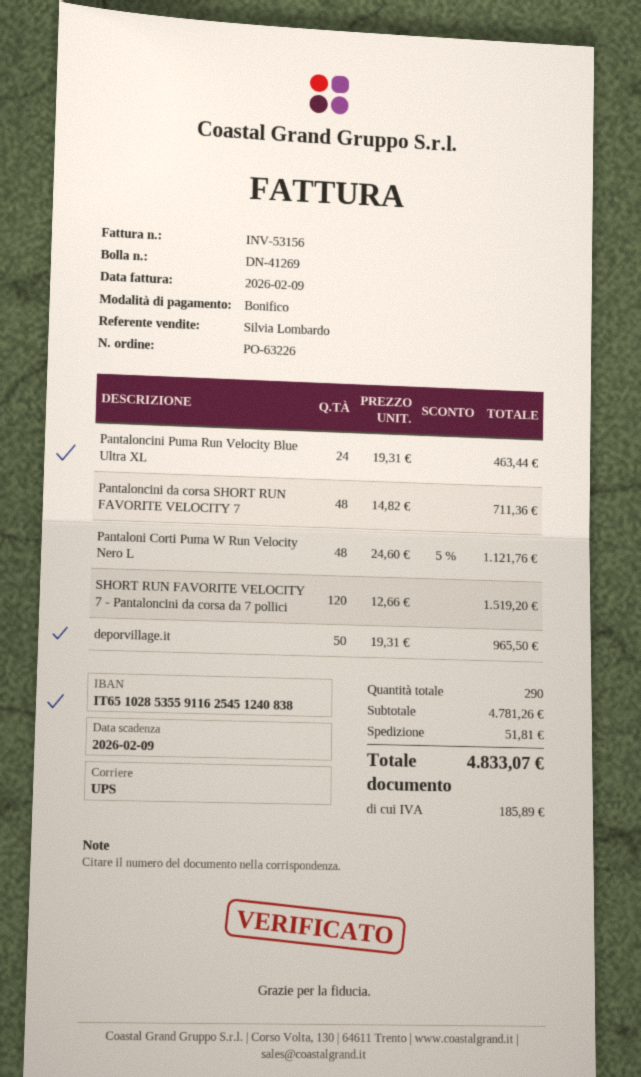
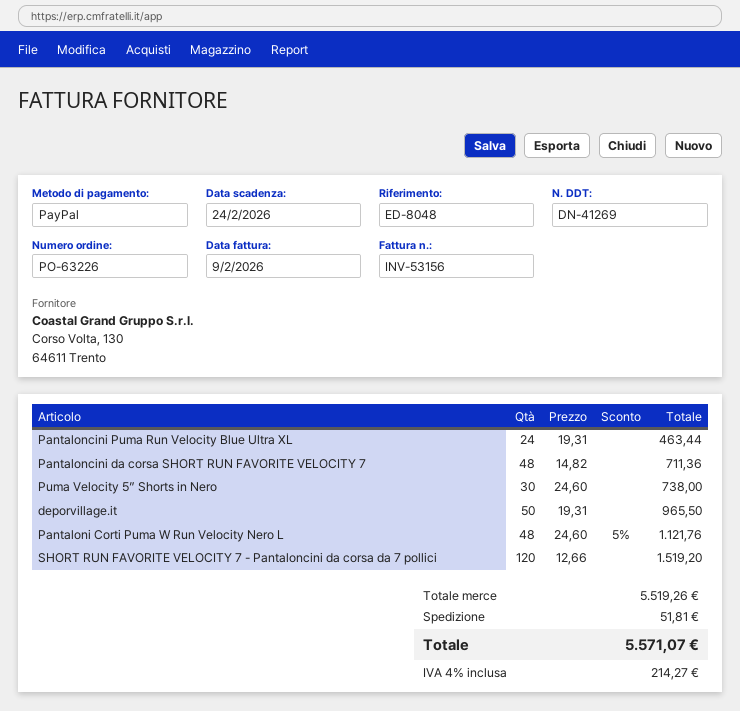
due date: 2026-02-09 -> 2026-02-24
payment method: bank transfer -> PayPal
Puma Velocity 5” Shorts in Nero: none -> 30 x 24.60 = 738.00
subtotal: 4781.26 -> 5519.26
tax: 185.89 -> 214.27
total: 4833.07 -> 5571.07

